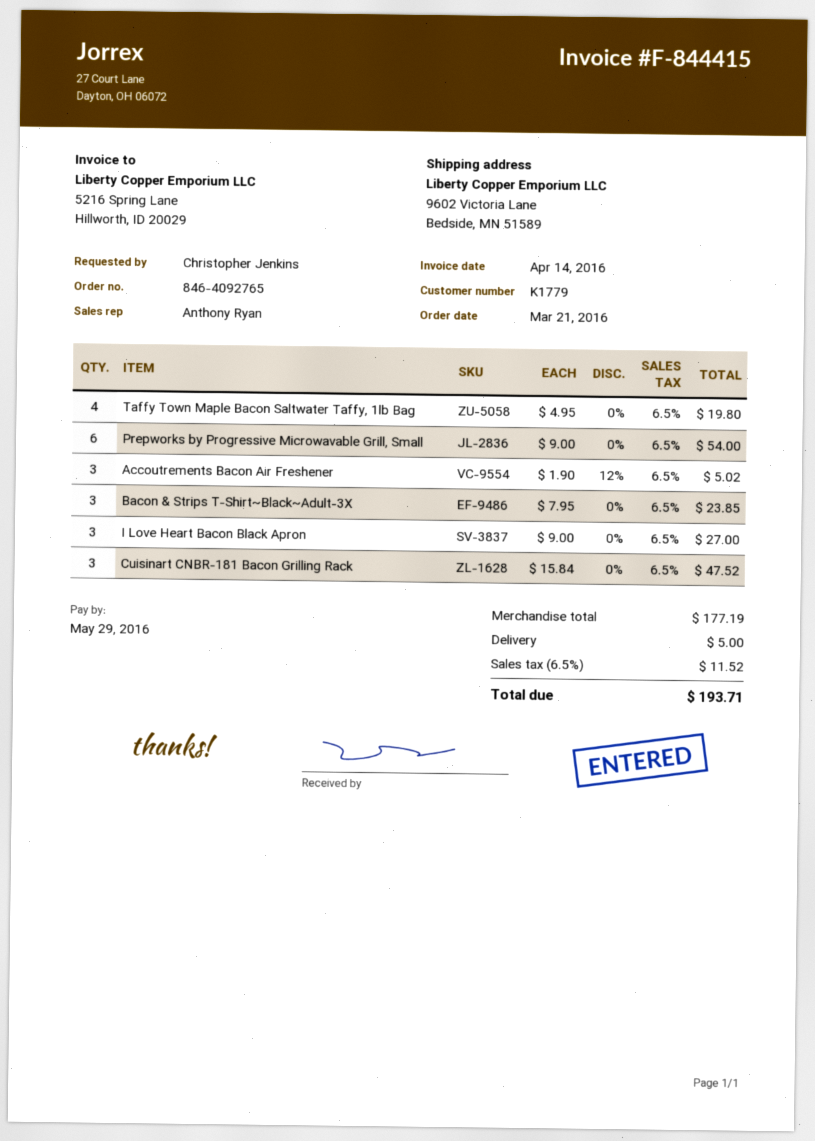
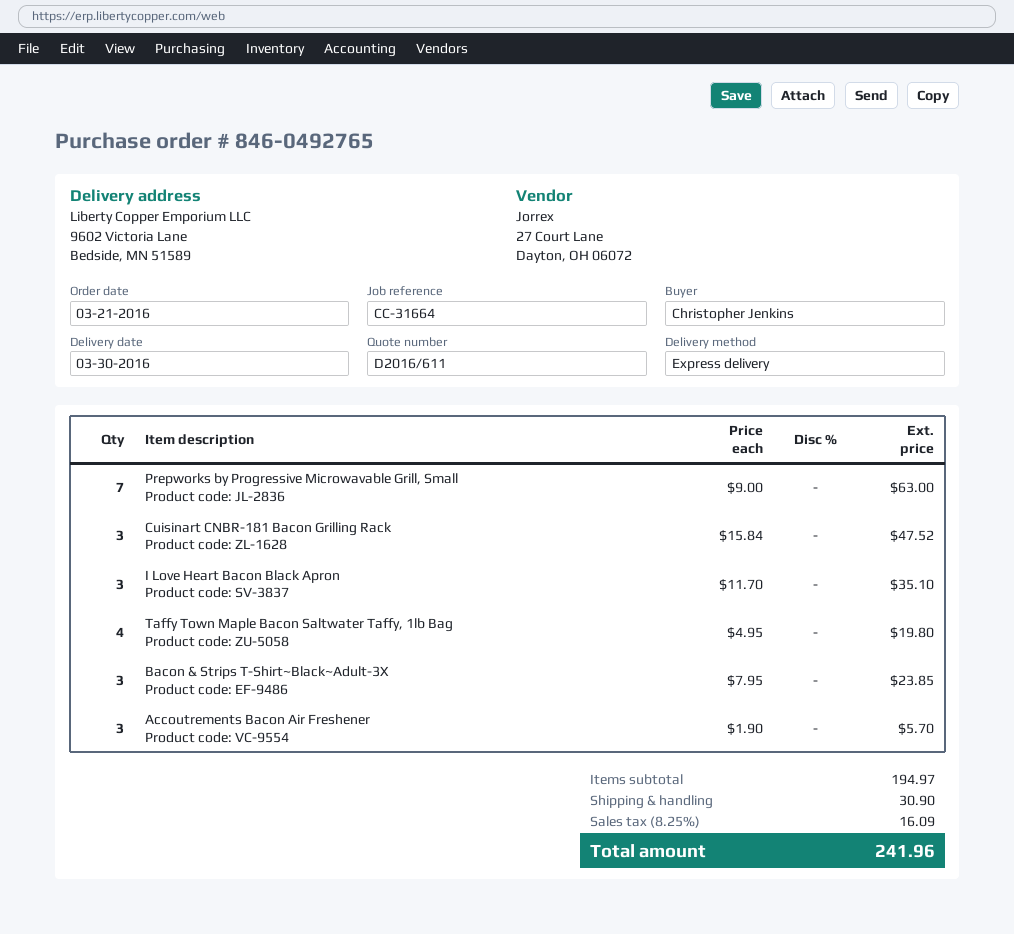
order number: 846-4092765 -> 846-0492765
Prepworks by Progressive Microwavable Grill, Small: 6 x 9.00 = 54.00 -> 7 x 9.00 = 63.00
Accoutrements Bacon Air Freshener: 3 x 1.90 - 12% = 5.02 -> 3 x 1.90 = 5.70
I Love Heart Bacon Black Apron: 3 x 9.00 = 27.00 -> 3 x 11.70 = 35.10
subtotal: 177.19 -> 194.97
shipping: 5.00 -> 30.90
tax: 6.5% = 11.52 -> 8.25% = 16.09
total: 193.71 -> 241.96

